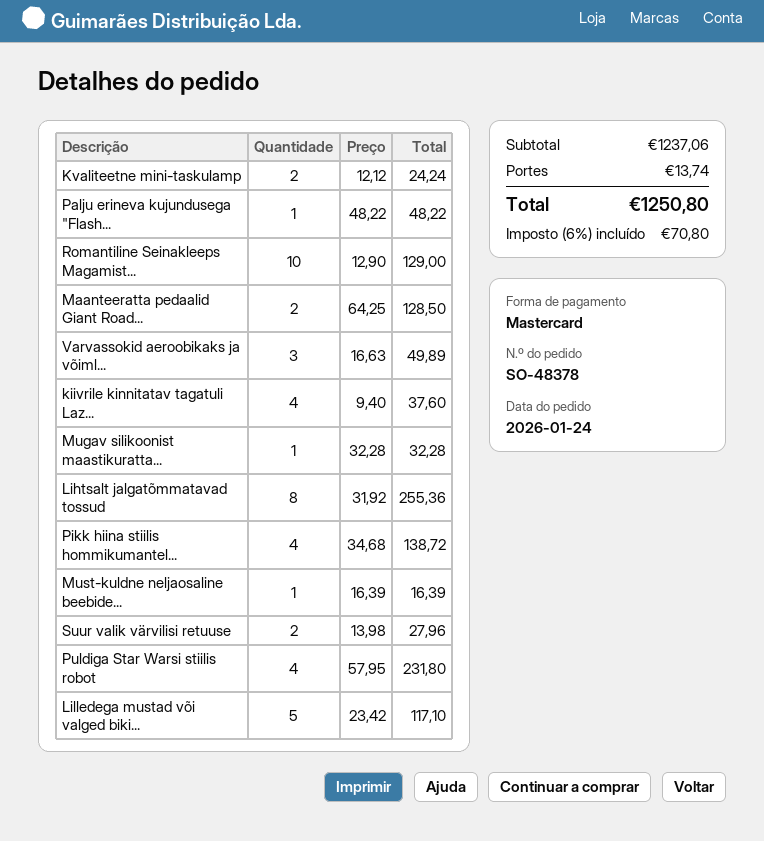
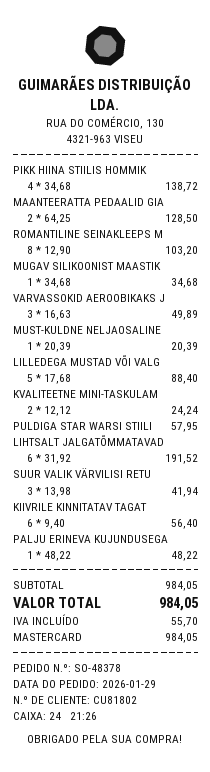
order date: 2026-01-24 -> 2026-01-29
Romantiline Seinakleeps Magamist...: 10 x 12.90 = 129.00 -> 8 x 12.90 = 103.20
kiivrile kinnitatav tagatuli Laz...: 4 x 9.40 = 37.60 -> 6 x 9.40 = 56.40
Mugav silikoonist maastikuratta...: 1 x 32.28 = 32.28 -> 1 x 34.68 = 34.68
Lihtsalt jalgatõmmatavad tossud: 8 x 31.92 = 255.36 -> 6 x 31.92 = 191.52
Must-kuldne neljaosaline beebide...: 1 x 16.39 = 16.39 -> 1 x 20.39 = 20.39
Suur valik värvilisi retuuse: 2 x 13.98 = 27.96 -> 3 x 13.98 = 41.94
Puldiga Star Warsi stiilis robot: 4 x 57.95 = 231.80 -> 1 x 57.95 = 57.95
Lilledega mustad või valged biki...: 5 x 23.42 = 117.10 -> 5 x 17.68 = 88.40
subtotal: 1237.06 -> 984.05
shipping: 13.74 -> none
tax: 70.80 -> 55.70
total: 1250.80 -> 984.05

